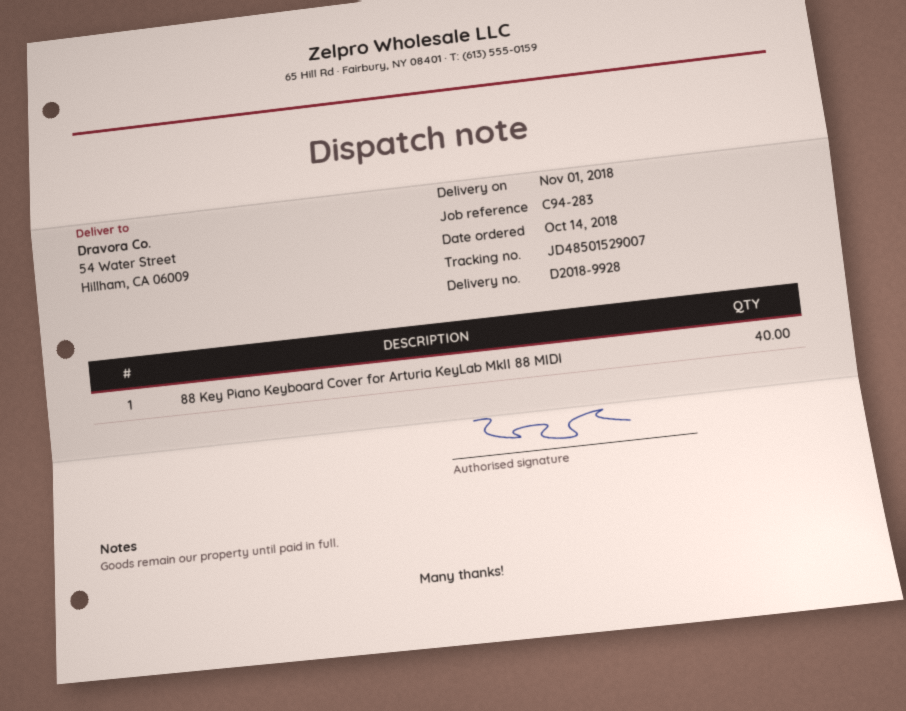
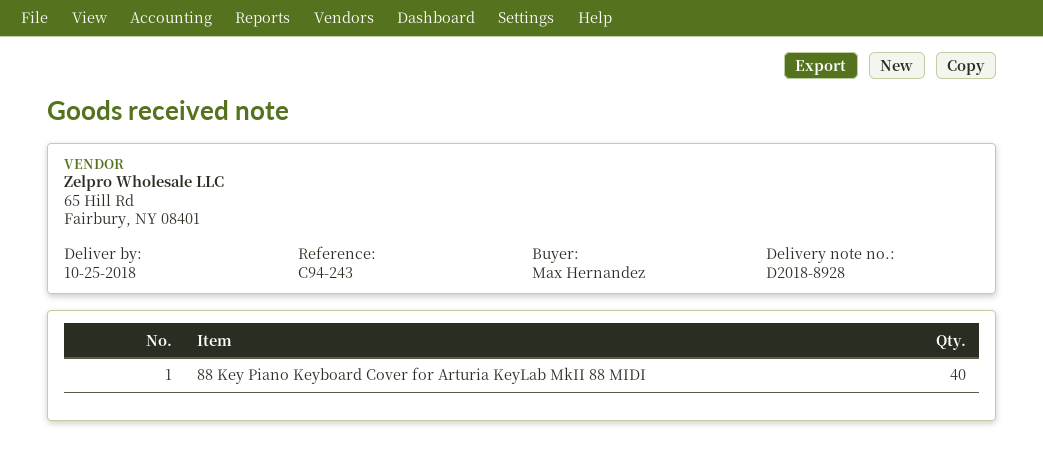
delivery note number: D2018-9928 -> D2018-8928
delivery date: 2018-11-01 -> 2018-10-25
reference: C94-283 -> C94-243

